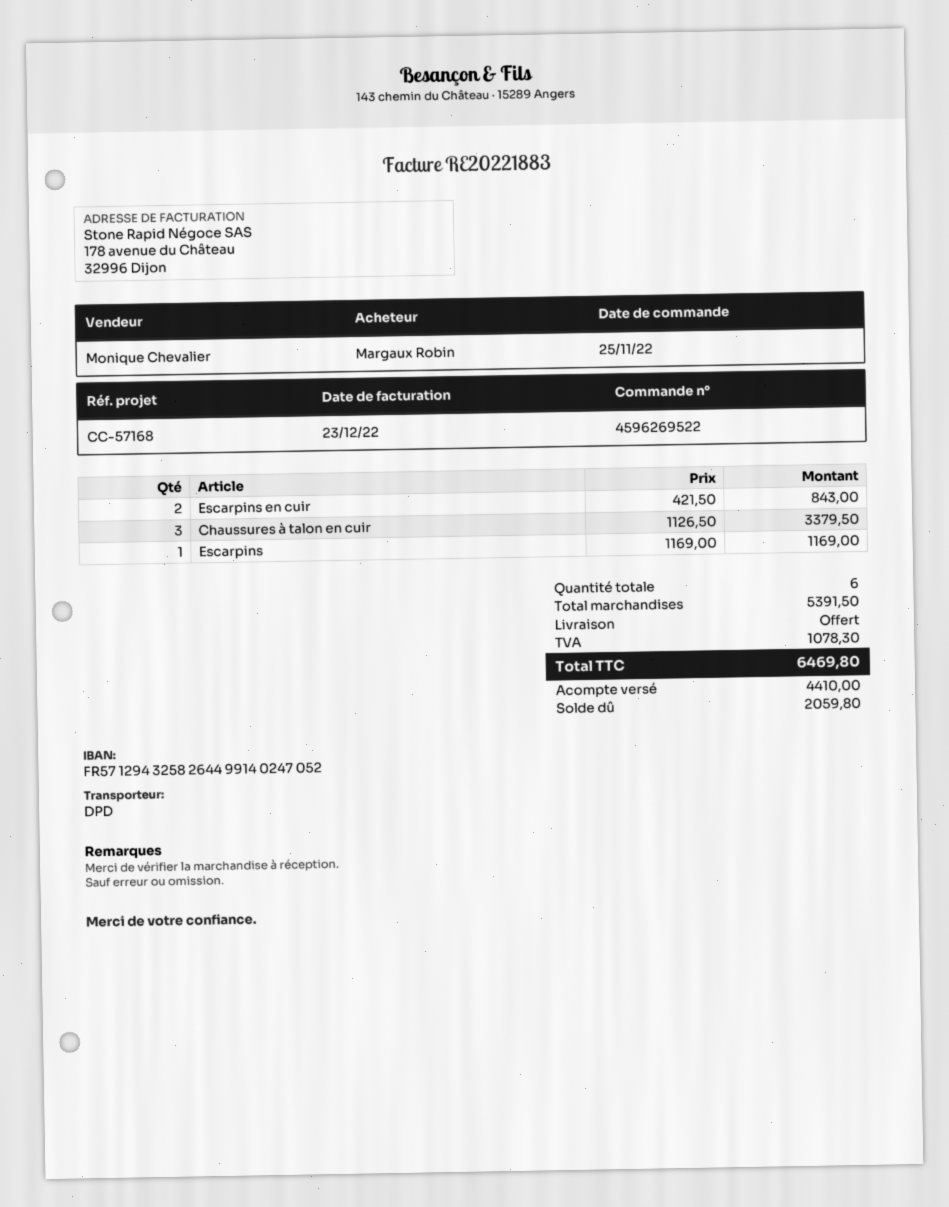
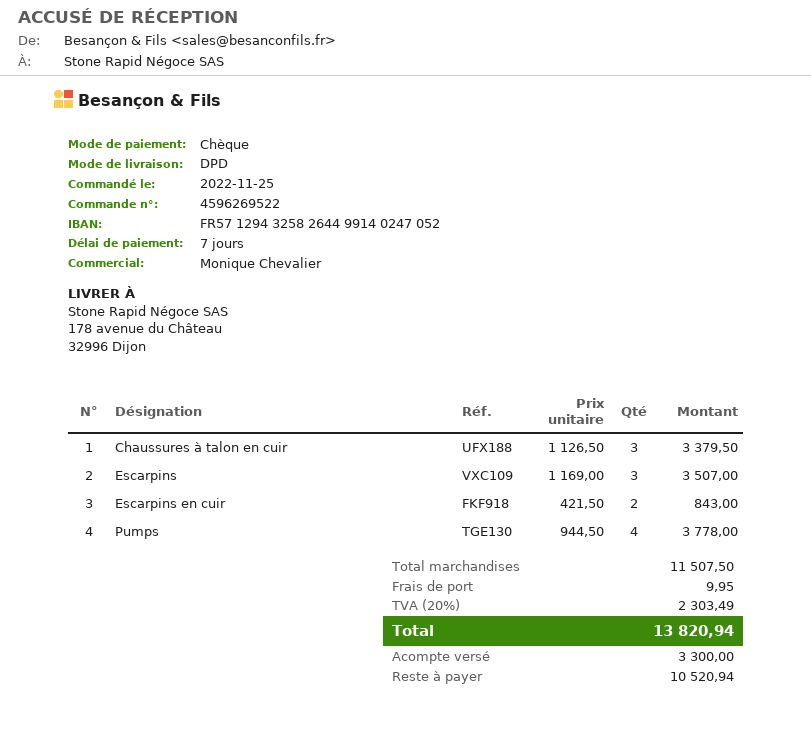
Escarpins: 1 x 1169.00 = 1169.00 -> 3 x 1169.00 = 3507.00
Pumps: none -> 4 x 944.50 = 3778.00
subtotal: 5391.50 -> 11507.50
shipping: 0.00 -> 9.95
tax: 1078.30 -> 2303.49
total: 6469.80 -> 13820.94
deposit: 4410.00 -> 3300.00
balance: 2059.80 -> 10520.94

